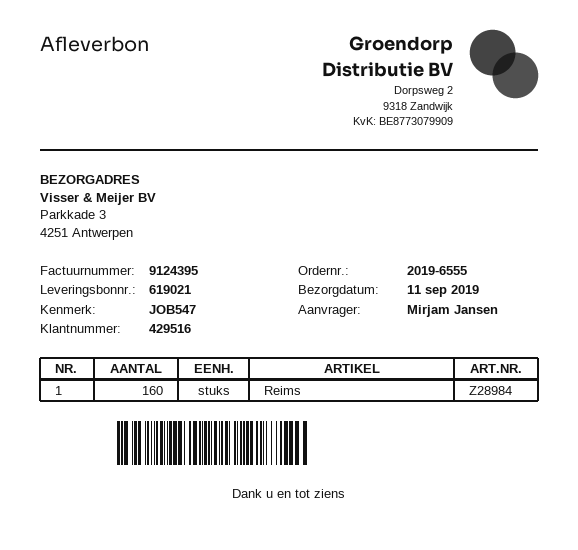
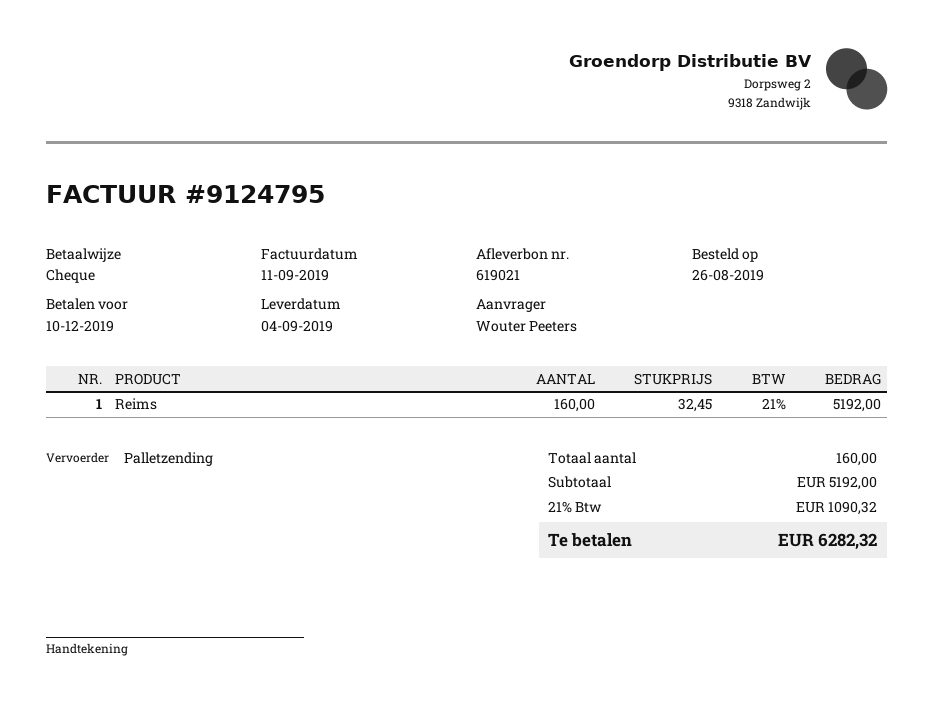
delivery date: 2019-09-11 -> 2019-09-04
invoice number: 9124395 -> 9124795
ordered by: Mirjam Jansen -> Wouter Peeters

